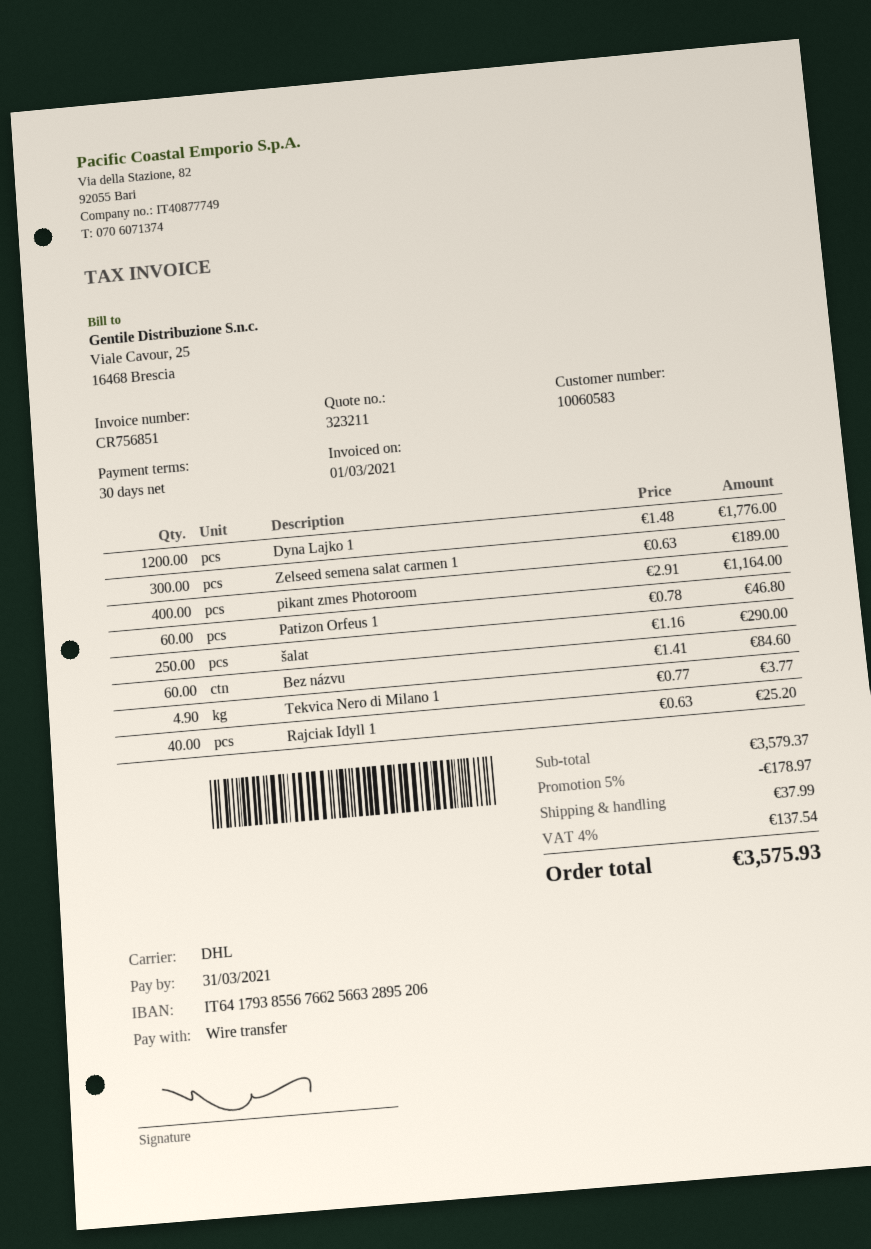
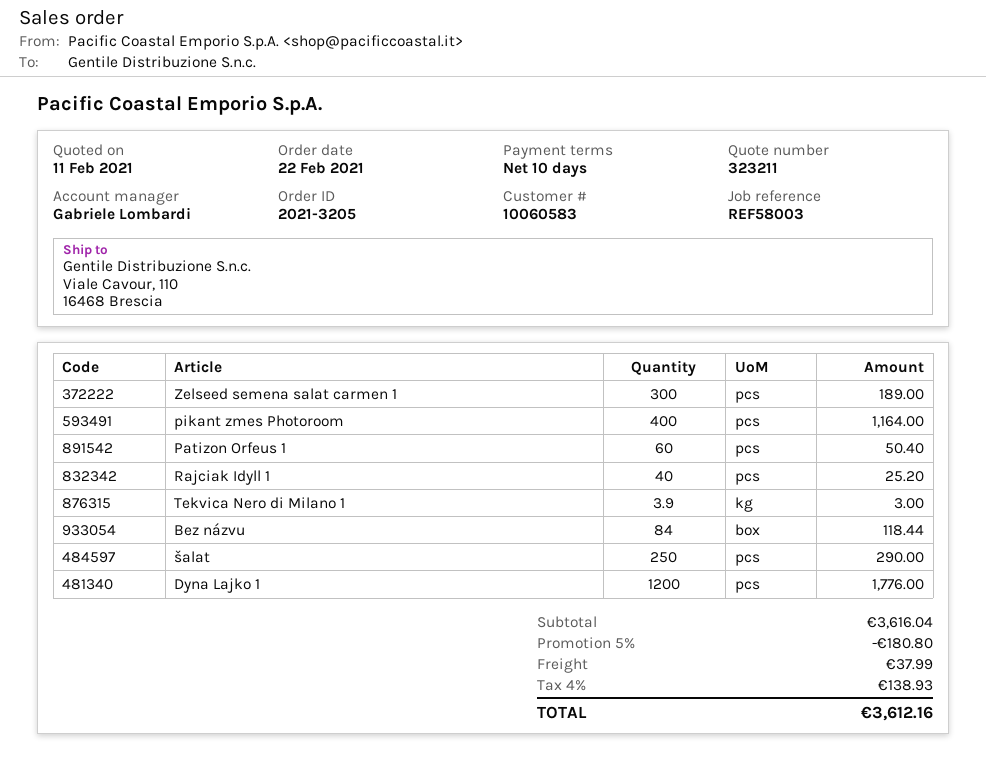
payment terms: 30 days -> 10 days
Patizon Orfeus 1: 60 for 46.80 -> 60 for 50.40
Bez názvu: 60 for 84.60 -> 84 for 118.44
Tekvica Nero di Milano 1: 4.9 for 3.77 -> 3.9 for 3.00
subtotal: 3579.37 -> 3616.04
discount: 5% = 178.97 -> 5% = 180.80
tax: 4% = 137.54 -> 4% = 138.93
total: 3575.93 -> 3612.16

